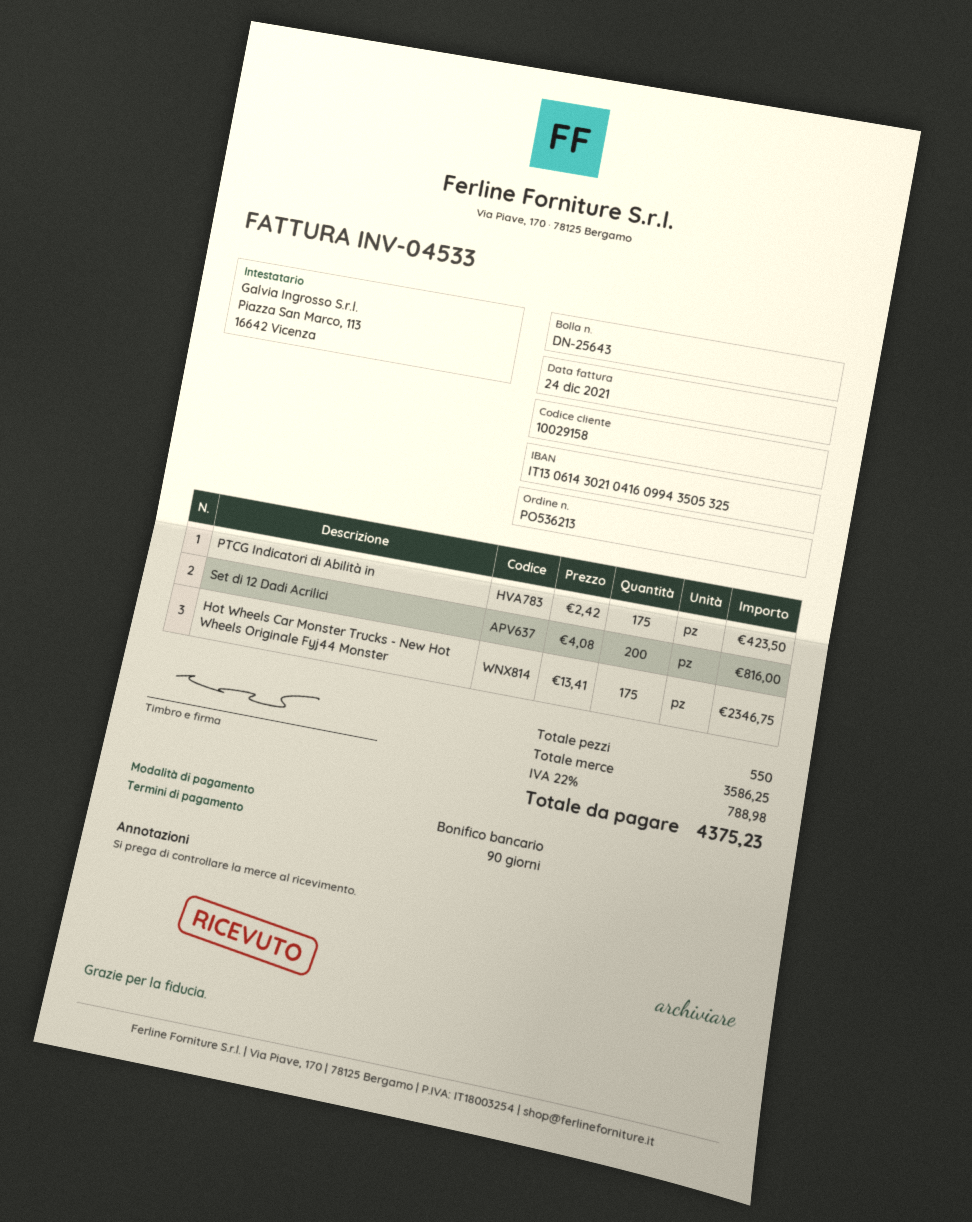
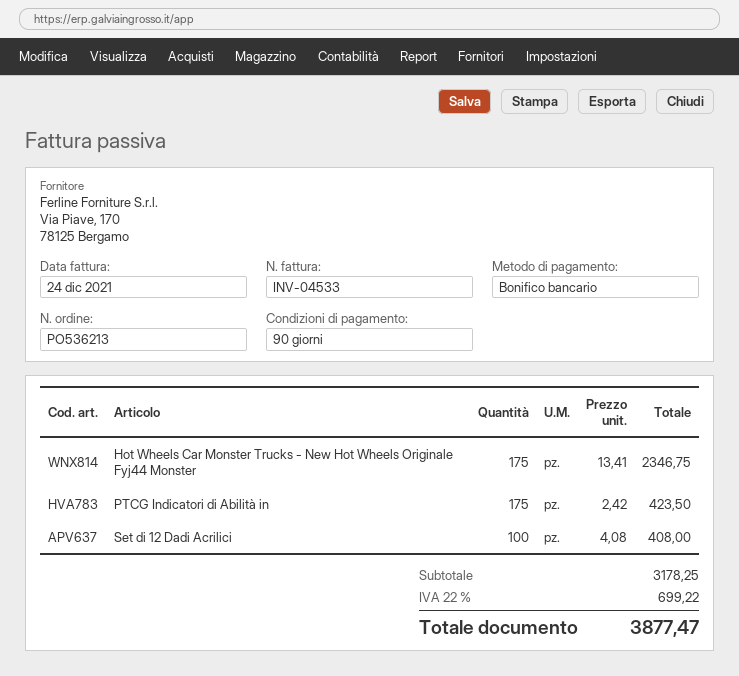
Set di 12 Dadi Acrilici: 200 x 4.08 = 816.00 -> 100 x 4.08 = 408.00
subtotal: 3586.25 -> 3178.25
tax: 22% = 788.98 -> 22% = 699.22
total: 4375.23 -> 3877.47

